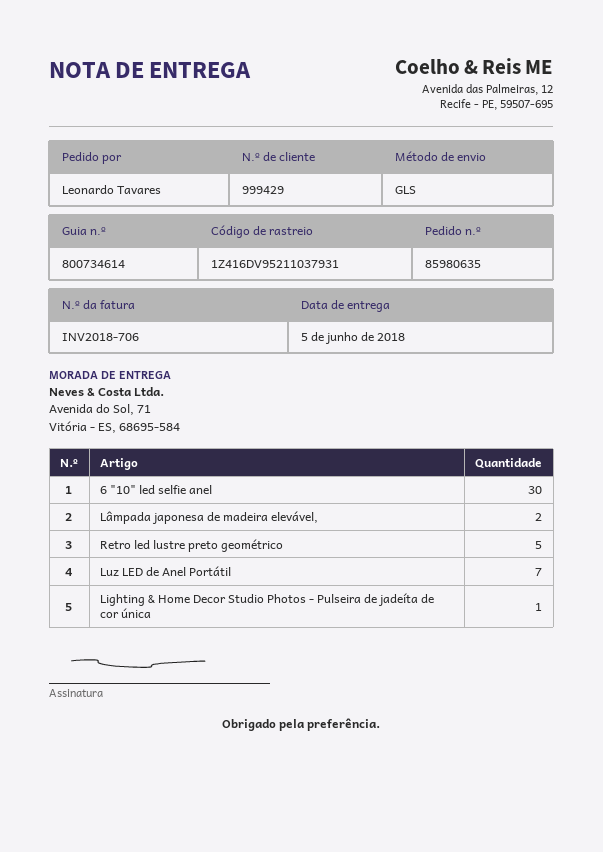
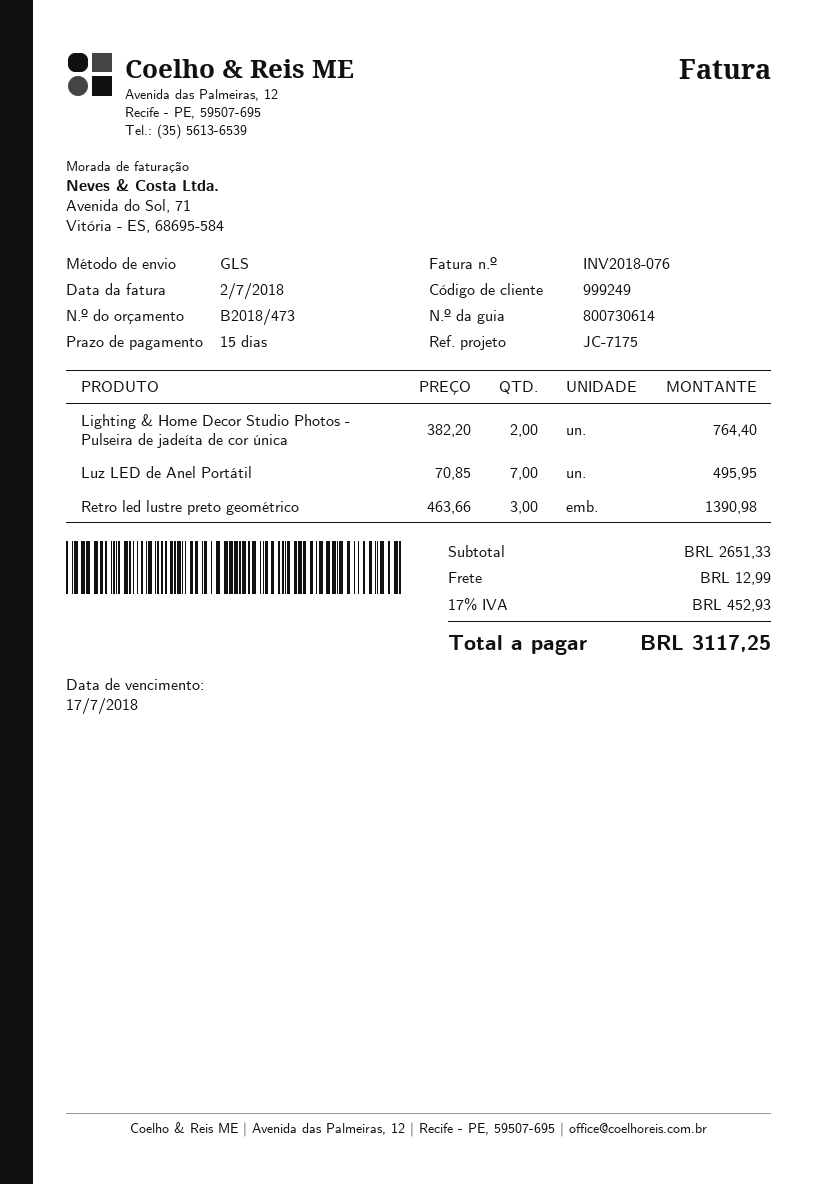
delivery note number: 800734614 -> 800730614
invoice number: INV2018-706 -> INV2018-076
customer number: 999429 -> 999249
6 "10" led selfie anel: 30 -> none
Lâmpada japonesa de madeira elevável,: 2 -> none
Retro led lustre preto geométrico: 5 -> 3
Lighting & Home Decor Studio Photos - Pulseira de jadeíta de cor única: 1 -> 2

